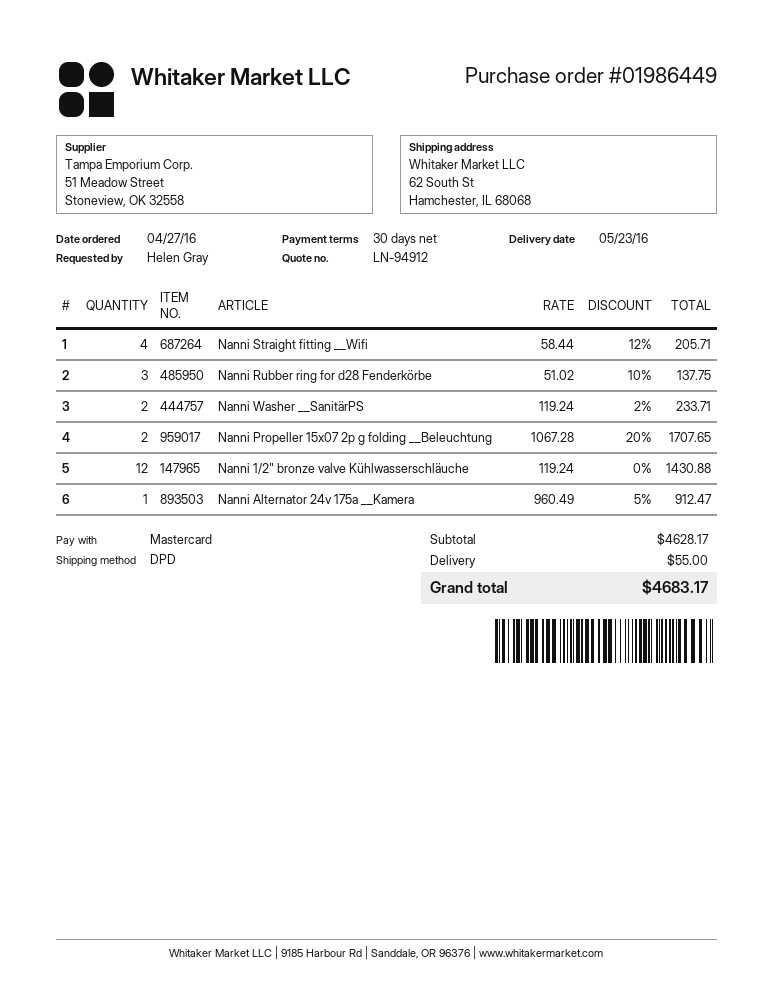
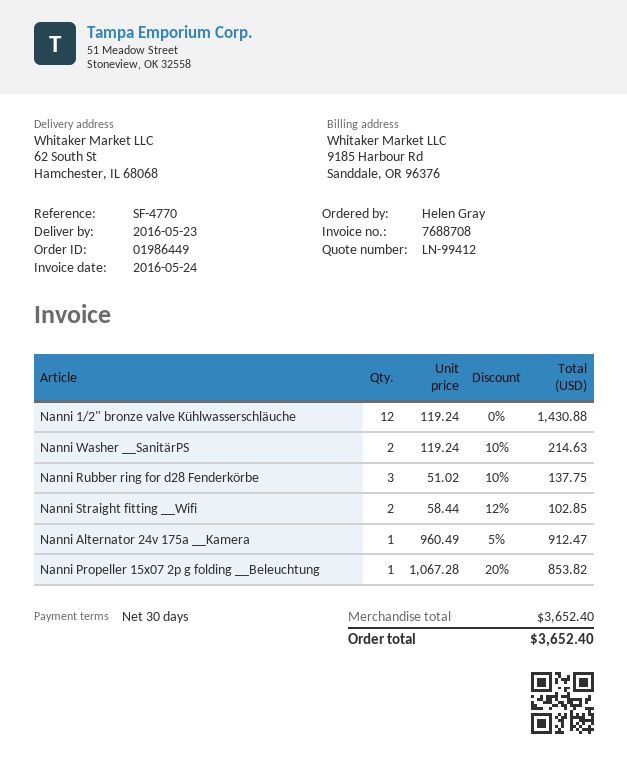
quote number: LN-94912 -> LN-99412
Nanni Straight fitting __Wifi: 4 x 58.44 - 12% = 205.71 -> 2 x 58.44 - 12% = 102.85
Nanni Washer __SanitärPS: 2 x 119.24 - 2% = 233.71 -> 2 x 119.24 - 10% = 214.63
Nanni Propeller 15x07 2p g folding __Beleuchtung: 2 x 1067.28 - 20% = 1707.65 -> 1 x 1067.28 - 20% = 853.82
subtotal: 4628.17 -> 3652.40
shipping: 55.00 -> none
total: 4683.17 -> 3652.40

